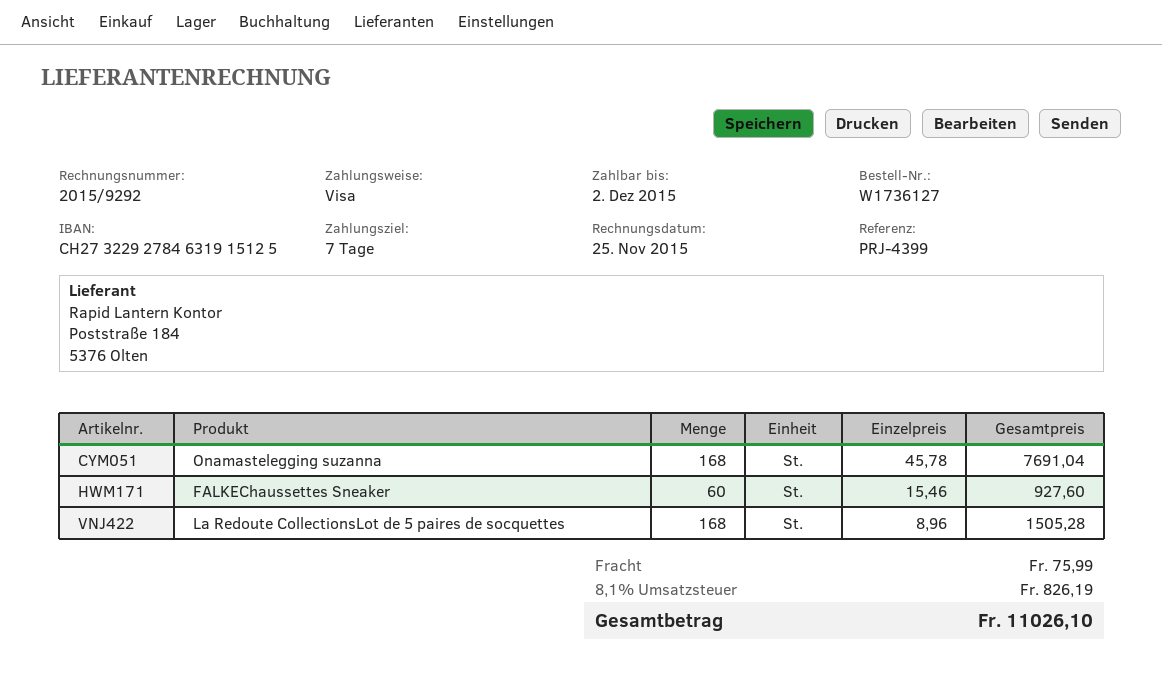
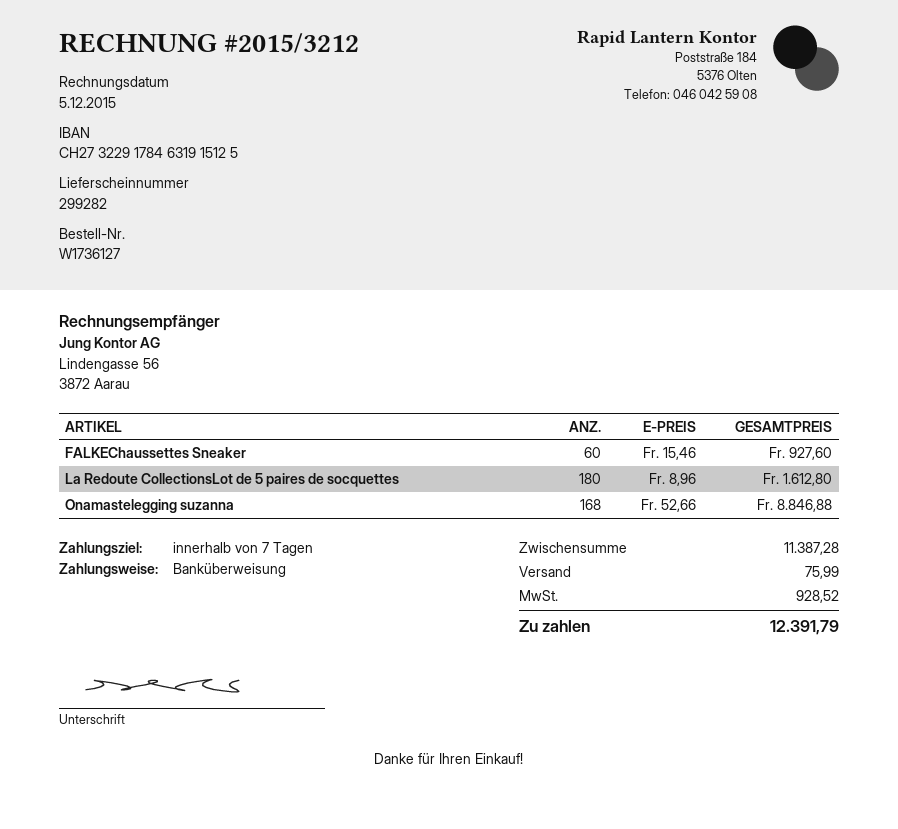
invoice number: 2015/9292 -> 2015/3212
invoice date: 2015-11-25 -> 2015-12-05
payment method: Visa -> bank transfer
bank account: CH2732292784631915125 -> CH2732291784631915125
Onamastelegging suzanna: 168 x 45.78 = 7691.04 -> 168 x 52.66 = 8846.88
La Redoute CollectionsLot de 5 paires de socquettes: 168 x 8.96 = 1505.28 -> 180 x 8.96 = 1612.80
tax: 826.19 -> 928.52
total: 11026.10 -> 12391.79

